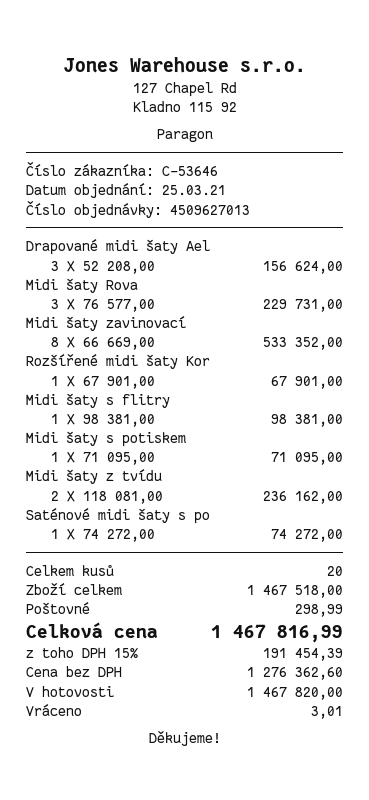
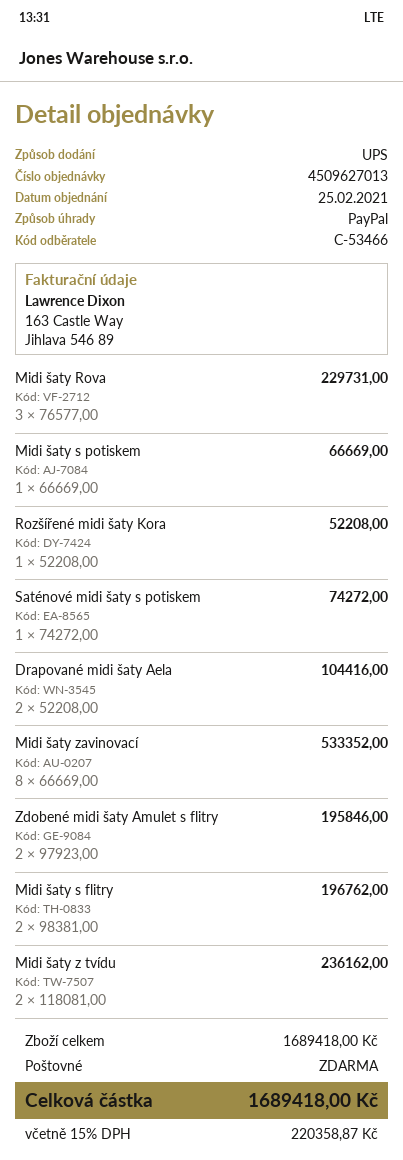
order date: 2021-03-25 -> 2021-02-25
customer number: C-53646 -> C-53466
payment method: cash -> PayPal
Drapované midi šaty Ael: 3 x 52208.00 = 156624.00 -> 2 x 52208.00 = 104416.00
Rozšířené midi šaty Kor: 1 x 67901.00 = 67901.00 -> 1 x 52208.00 = 52208.00
Midi šaty s flitry: 1 x 98381.00 = 98381.00 -> 2 x 98381.00 = 196762.00
Midi šaty s potiskem: 1 x 71095.00 = 71095.00 -> 1 x 66669.00 = 66669.00
Zdobené midi šaty Amulet s flitry: none -> 2 x 97923.00 = 195846.00
subtotal: 1467518.00 -> 1689418.00
shipping: 298.99 -> 0.00
tax: 15% = 191454.39 -> 15% = 220358.87
total: 1467816.99 -> 1689418.00

